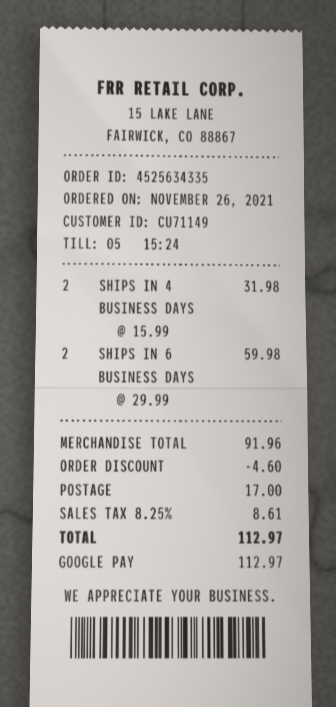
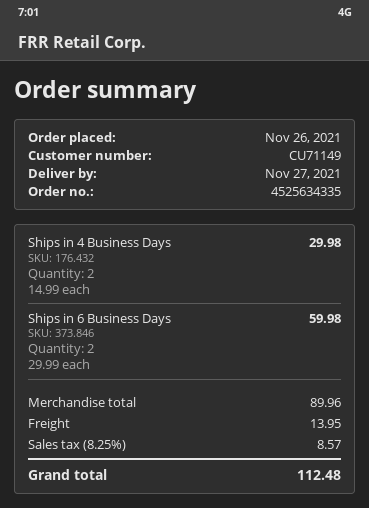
SHIPS IN 4 BUSINESS DAYS: 2 x 15.99 = 31.98 -> 2 x 14.99 = 29.98
subtotal: 91.96 -> 89.96
discount: 4.60 -> none
shipping: 17.00 -> 13.95
tax: 8.25% = 8.61 -> 8.25% = 8.57
total: 112.97 -> 112.48

